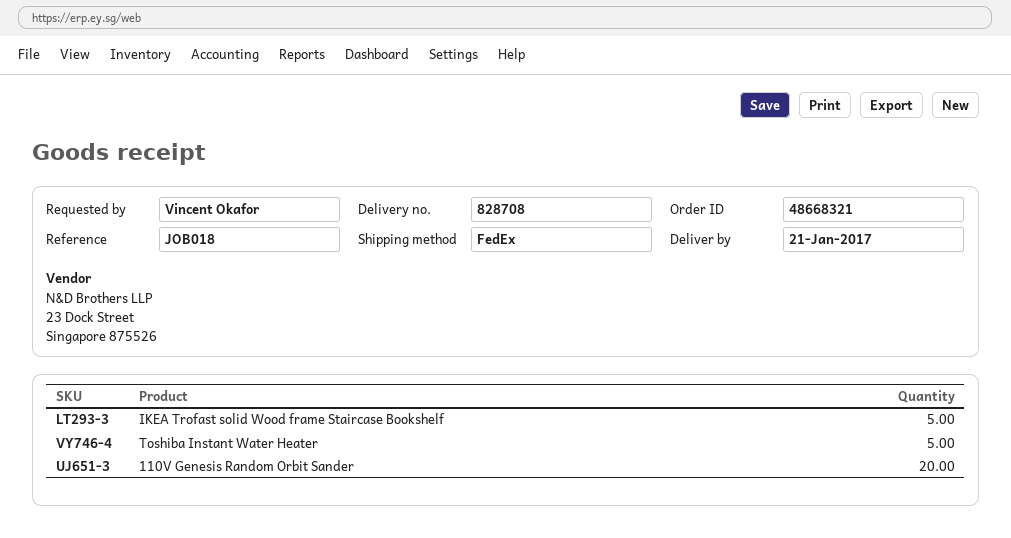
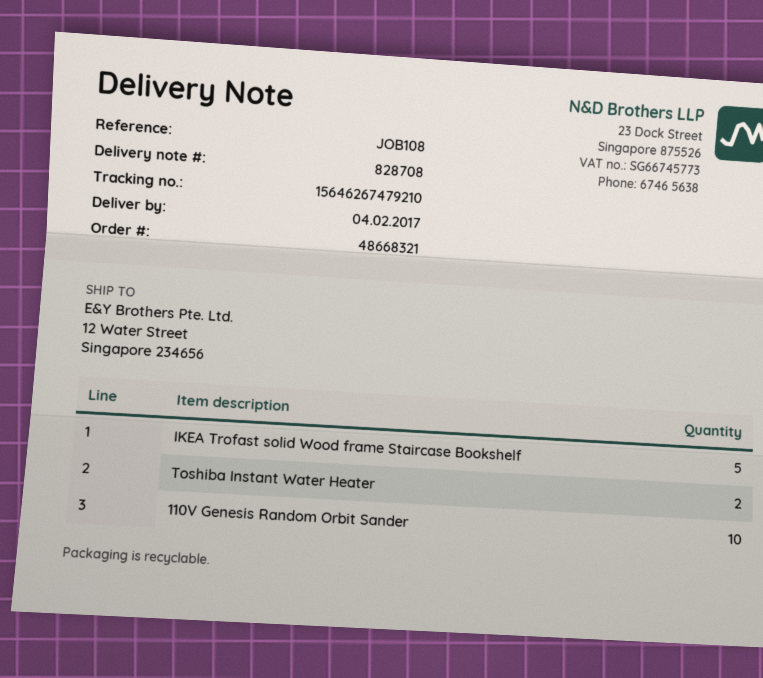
delivery date: 2017-01-21 -> 2017-02-04
reference: JOB018 -> JOB108
Toshiba Instant Water Heater: 5 -> 2
110V Genesis Random Orbit Sander: 20 -> 10

